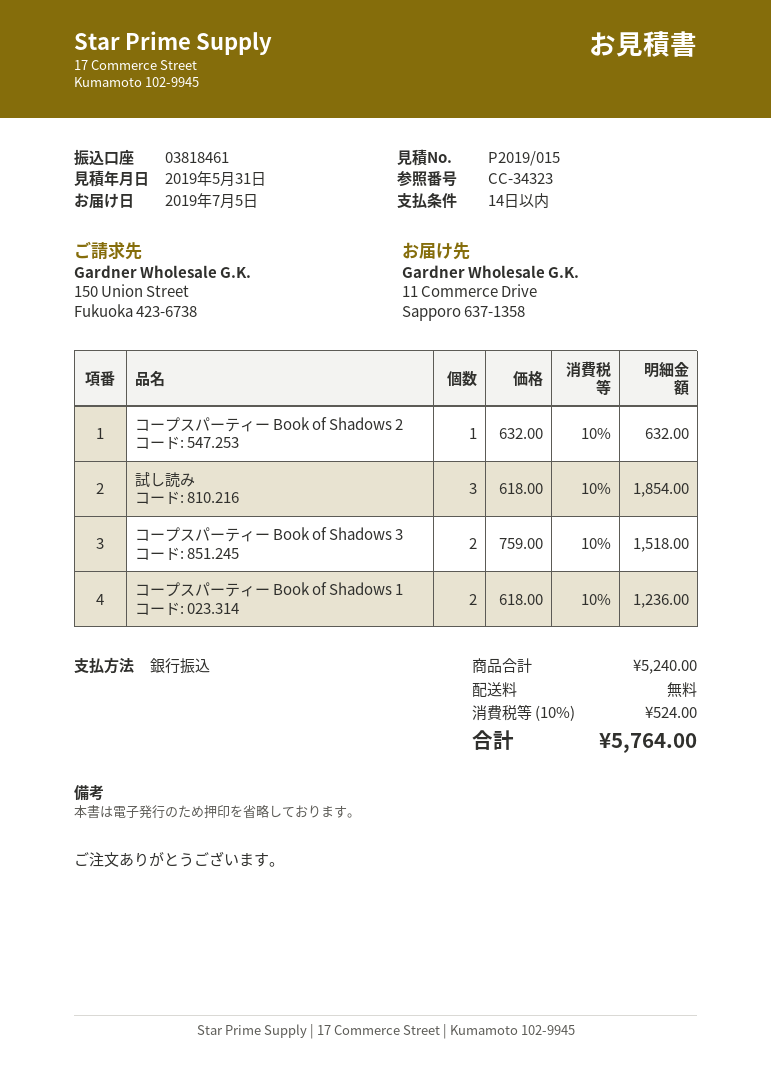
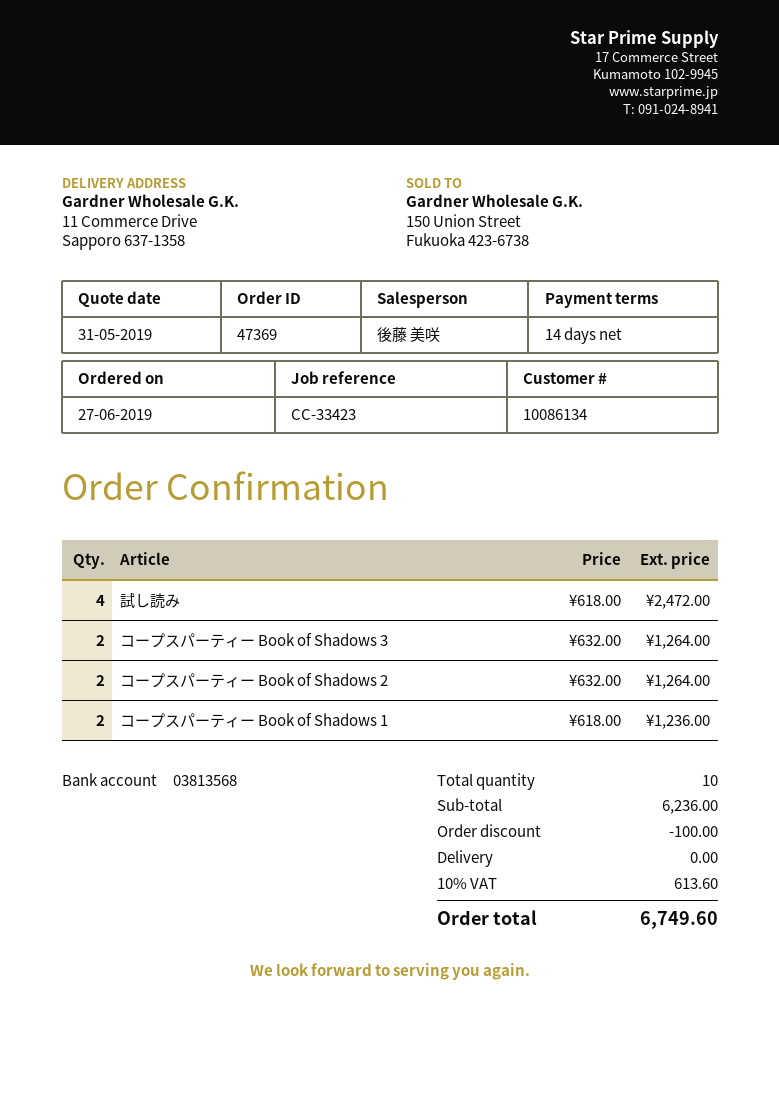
reference: CC-34323 -> CC-33423
bank account: 03818461 -> 03813568
コープスパーティー Book of Shadows 2: 1 x 632.00 = 632.00 -> 2 x 632.00 = 1264.00
試し読み: 3 x 618.00 = 1854.00 -> 4 x 618.00 = 2472.00
コープスパーティー Book of Shadows 3: 2 x 759.00 = 1518.00 -> 2 x 632.00 = 1264.00
subtotal: 5240.00 -> 6236.00
discount: none -> 100.00
tax: 10% = 524.00 -> 10% = 613.60
total: 5764.00 -> 6749.60

